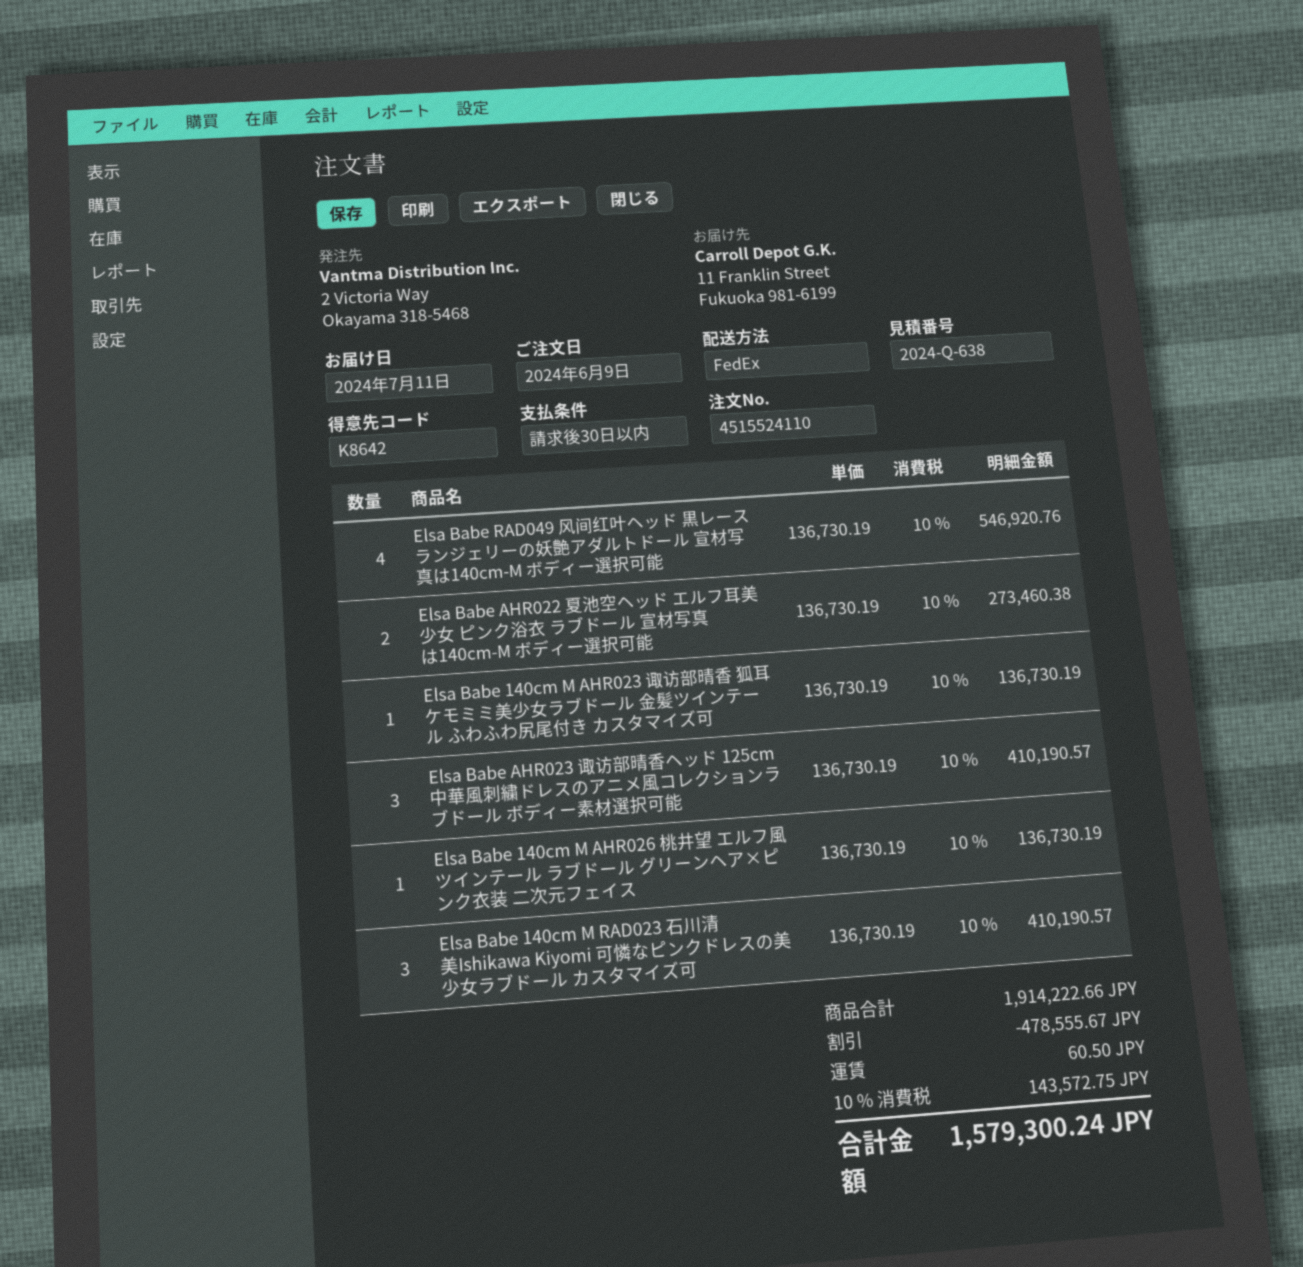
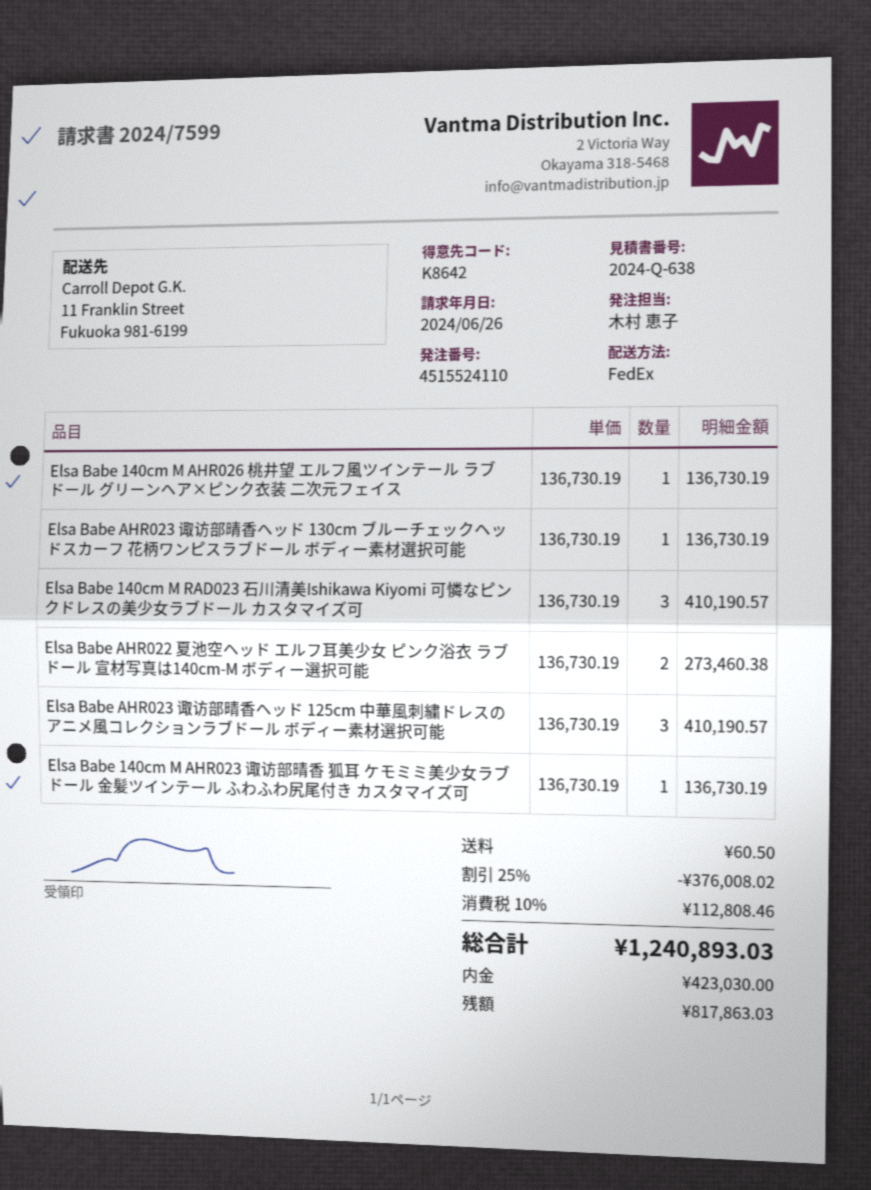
Elsa Babe RAD049 风间红叶ヘッド 黒レースランジェリーの妖艶アダルトドール 宣材写真は140cm-M ボディー選択可能: 4 x 136730.19 = 546920.76 -> none
Elsa Babe AHR023 诹访部晴香ヘッド 130cm ブルーチェックヘッドスカーフ 花柄ワンピスラブドール ボディー素材選択可能: none -> 1 x 136730.19 = 136730.19
discount: 478555.67 -> 376008.02
tax: 10% = 143572.75 -> 10% = 112808.46
total: 1579300.24 -> 1240893.03

